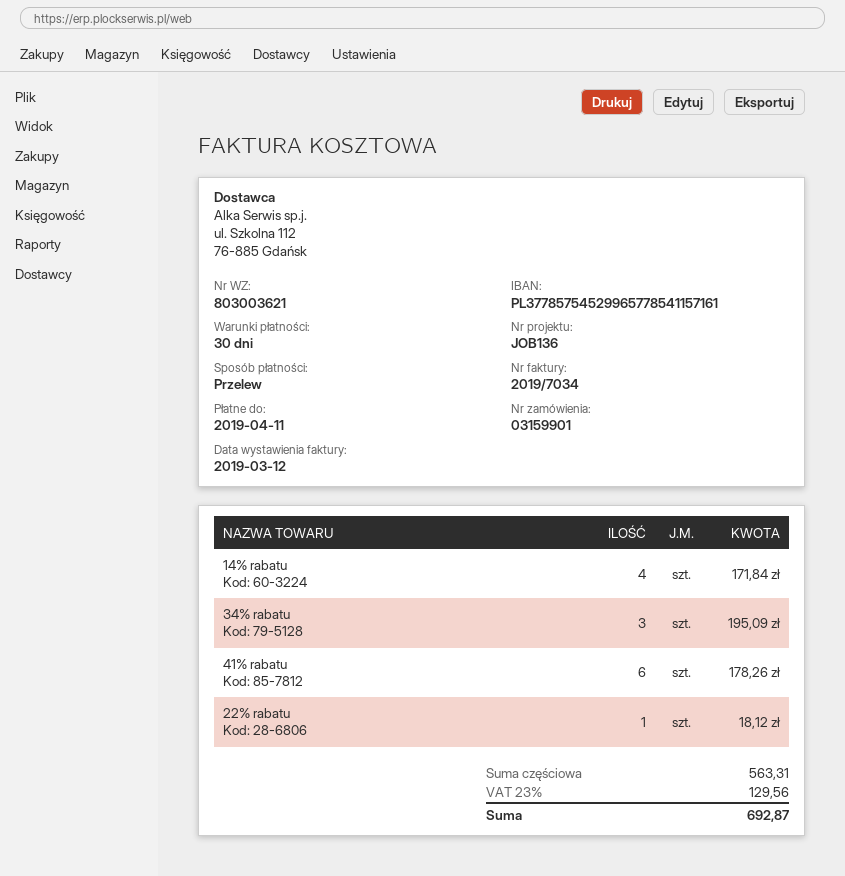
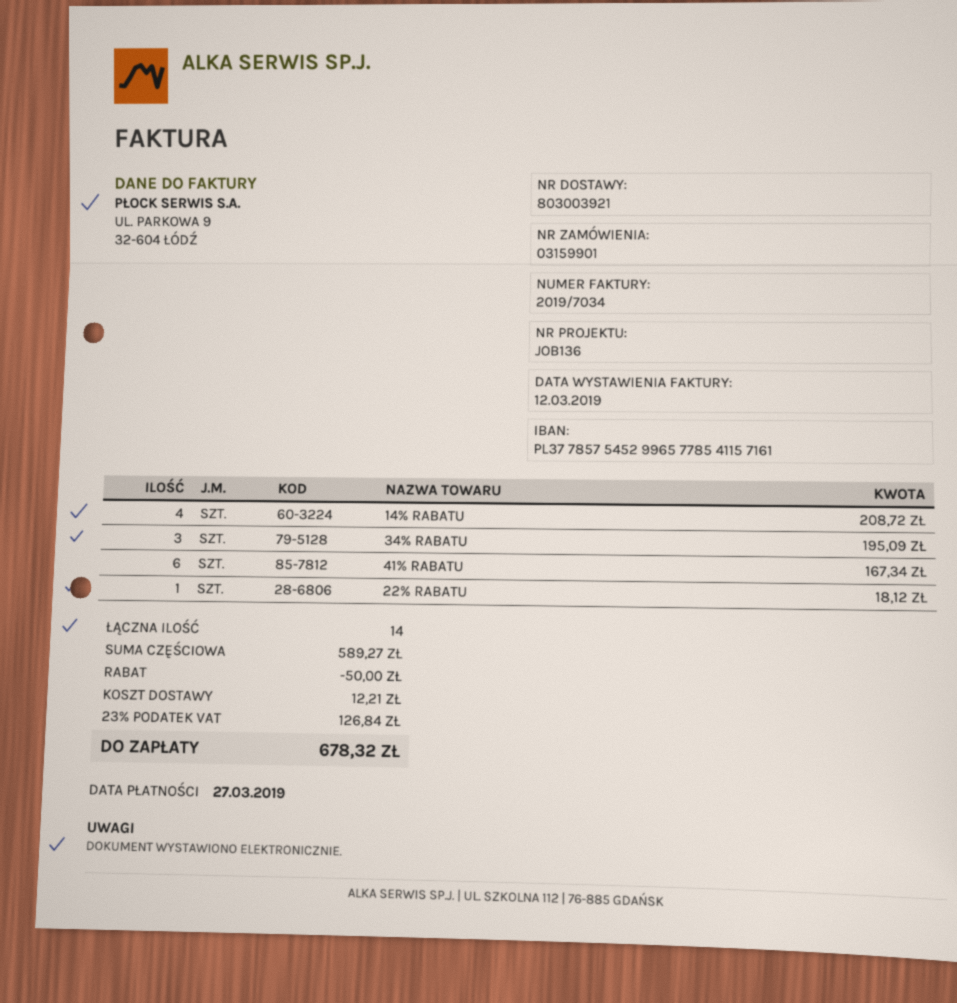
delivery note number: 803003621 -> 803003921
due date: 2019-04-11 -> 2019-03-27
14% rabatu: 4 for 171.84 -> 4 for 208.72
41% rabatu: 6 for 178.26 -> 6 for 167.34
subtotal: 563.31 -> 589.27
discount: none -> 50.00
shipping: none -> 12.21
tax: 23% = 129.56 -> 23% = 126.84
total: 692.87 -> 678.32

